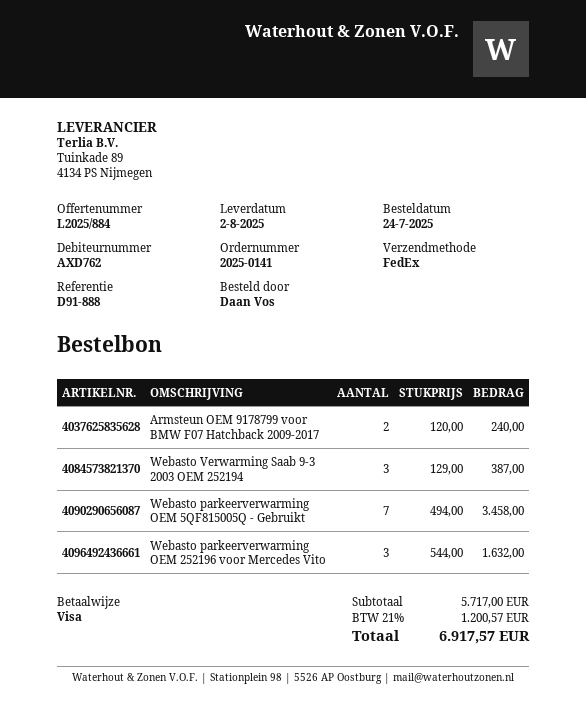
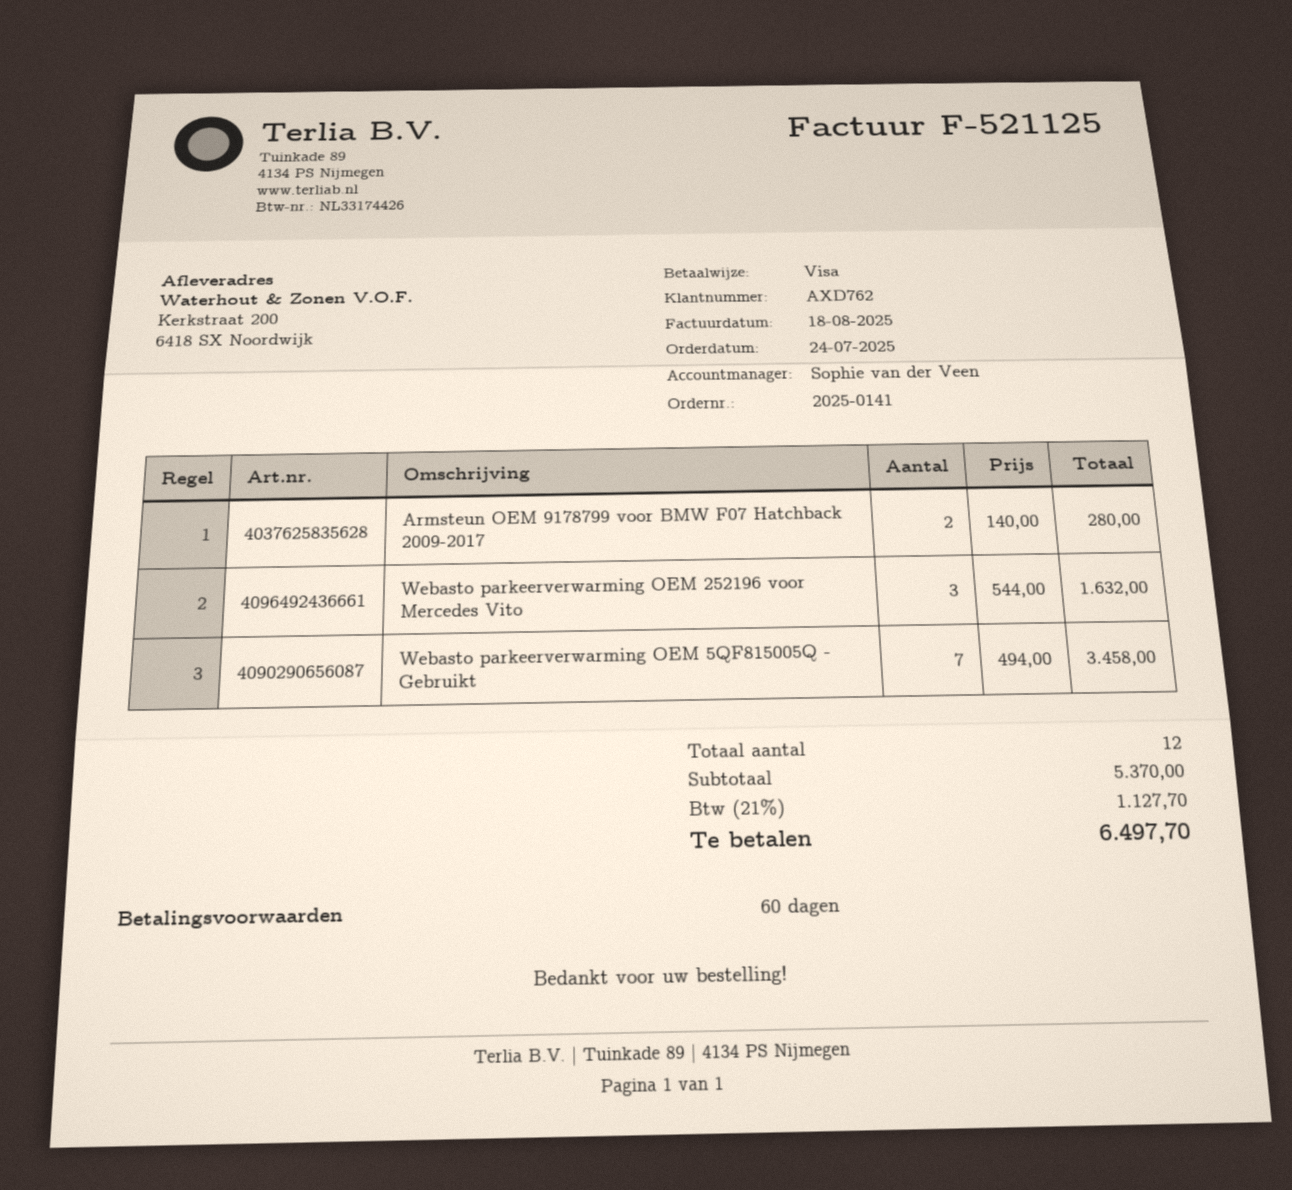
Armsteun OEM 9178799 voor BMW F07 Hatchback 2009-2017: 2 x 120.00 = 240.00 -> 2 x 140.00 = 280.00
Webasto Verwarming Saab 9-3 2003 OEM 252194: 3 x 129.00 = 387.00 -> none
subtotal: 5717.00 -> 5370.00
tax: 21% = 1200.57 -> 21% = 1127.70
total: 6917.57 -> 6497.70

